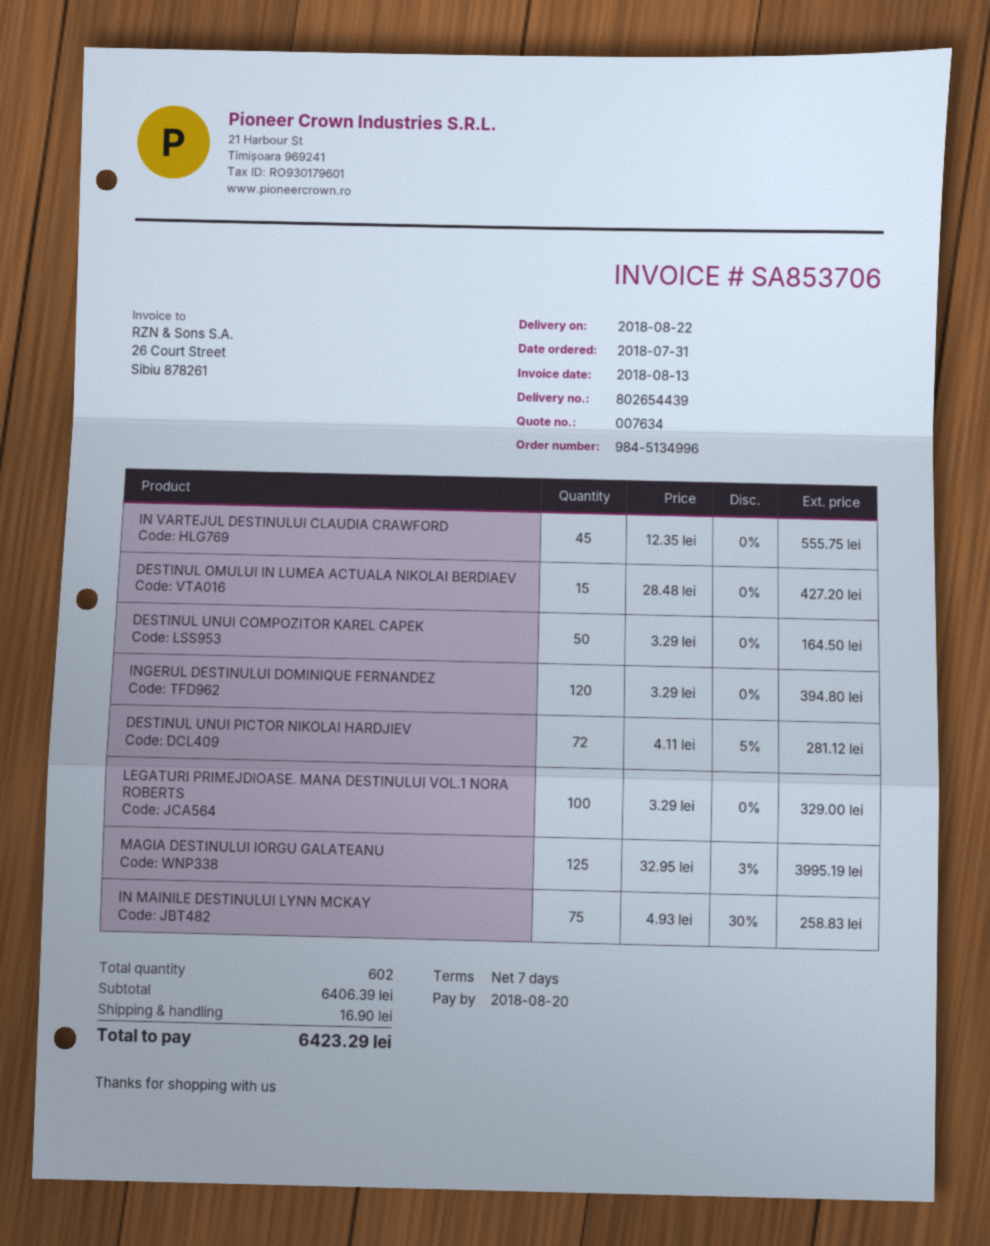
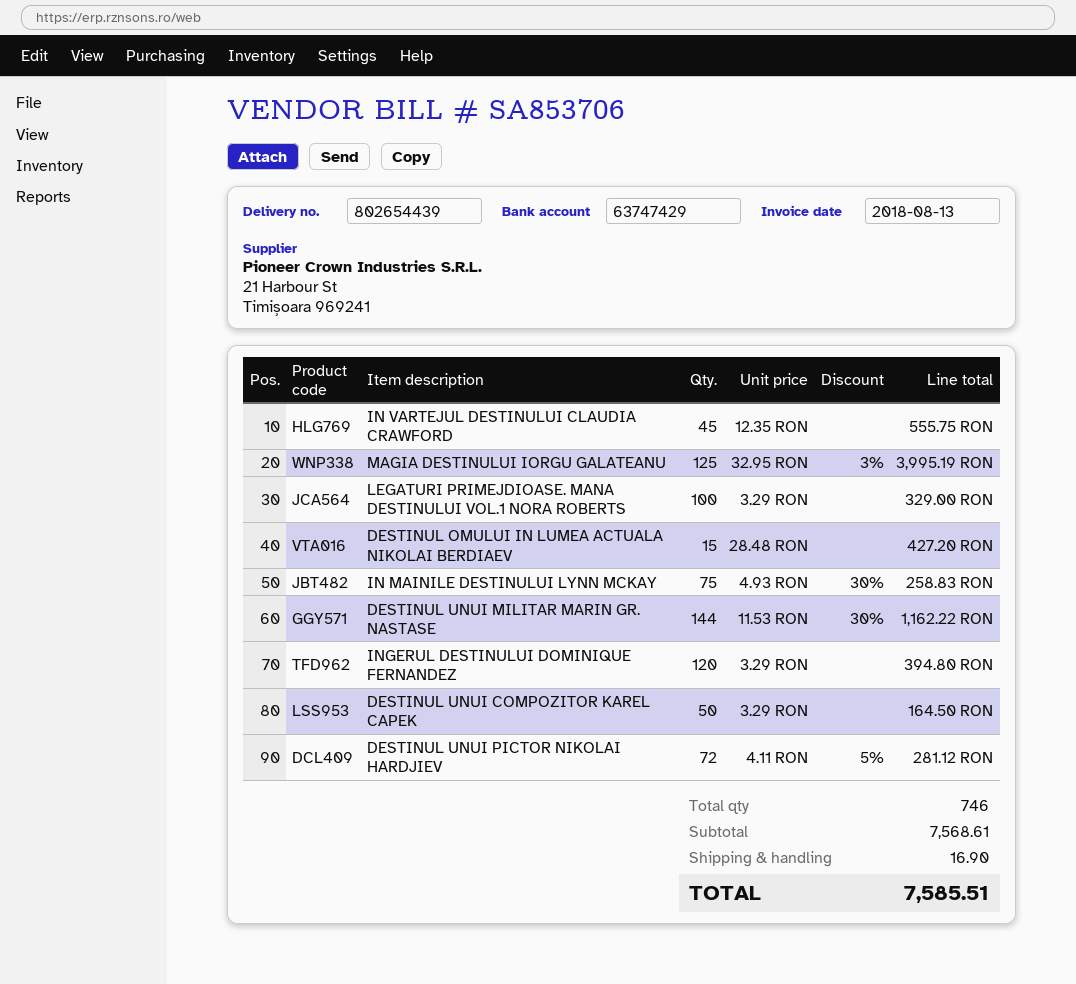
DESTINUL UNUI MILITAR MARIN GR. NASTASE: none -> 144 x 11.53 - 30% = 1162.22
total quantity: 602 -> 746
subtotal: 6406.39 -> 7568.61
total: 6423.29 -> 7585.51

